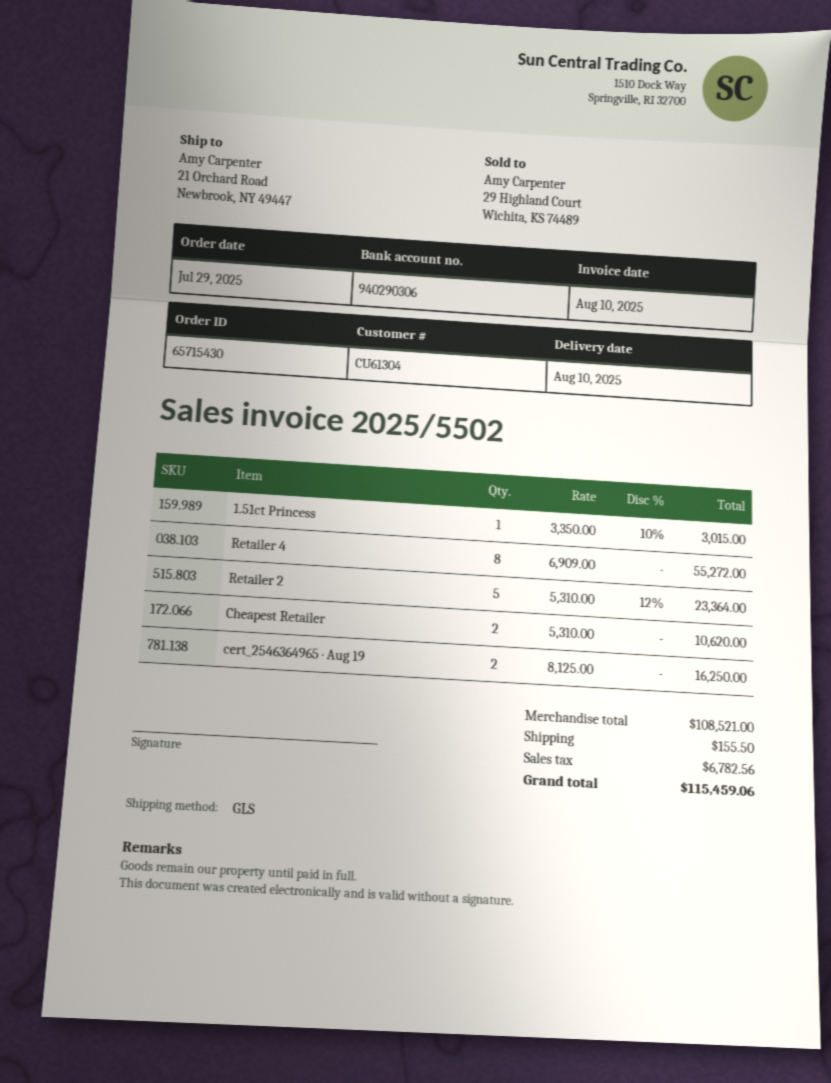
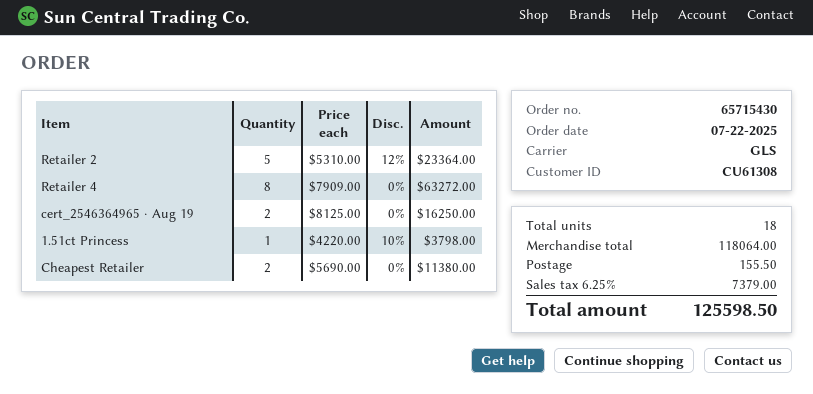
order date: 2025-07-29 -> 2025-07-22
customer number: CU61304 -> CU61308
1.51ct Princess: 1 x 3350.00 - 10% = 3015.00 -> 1 x 4220.00 - 10% = 3798.00
Retailer 4: 8 x 6909.00 = 55272.00 -> 8 x 7909.00 = 63272.00
Cheapest Retailer: 2 x 5310.00 = 10620.00 -> 2 x 5690.00 = 11380.00
subtotal: 108521.00 -> 118064.00
tax: 6782.56 -> 7379.00
total: 115459.06 -> 125598.50

